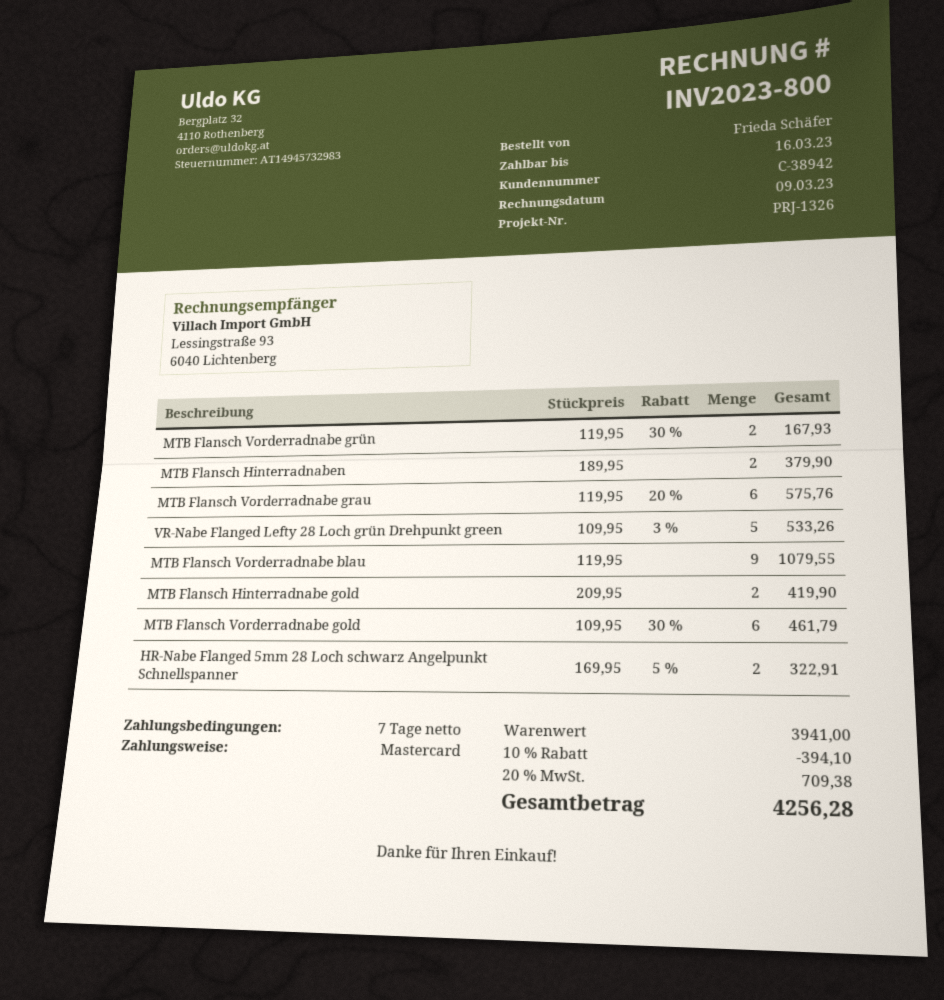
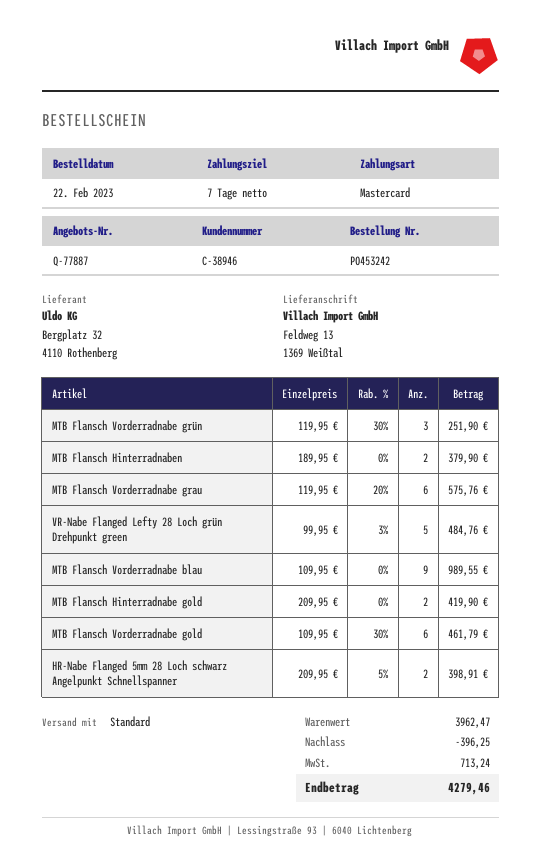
customer number: C-38942 -> C-38946
MTB Flansch Vorderradnabe grün: 2 x 119.95 - 30% = 167.93 -> 3 x 119.95 - 30% = 251.90
VR-Nabe Flanged Lefty 28 Loch grün Drehpunkt green: 5 x 109.95 - 3% = 533.26 -> 5 x 99.95 - 3% = 484.76
MTB Flansch Vorderradnabe blau: 9 x 119.95 = 1079.55 -> 9 x 109.95 = 989.55
HR-Nabe Flanged 5mm 28 Loch schwarz Angelpunkt Schnellspanner: 2 x 169.95 - 5% = 322.91 -> 2 x 209.95 - 5% = 398.91
subtotal: 3941.00 -> 3962.47
discount: 394.10 -> 396.25
tax: 709.38 -> 713.24
total: 4256.28 -> 4279.46

